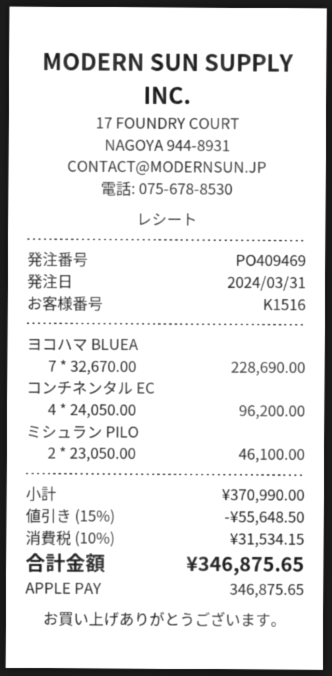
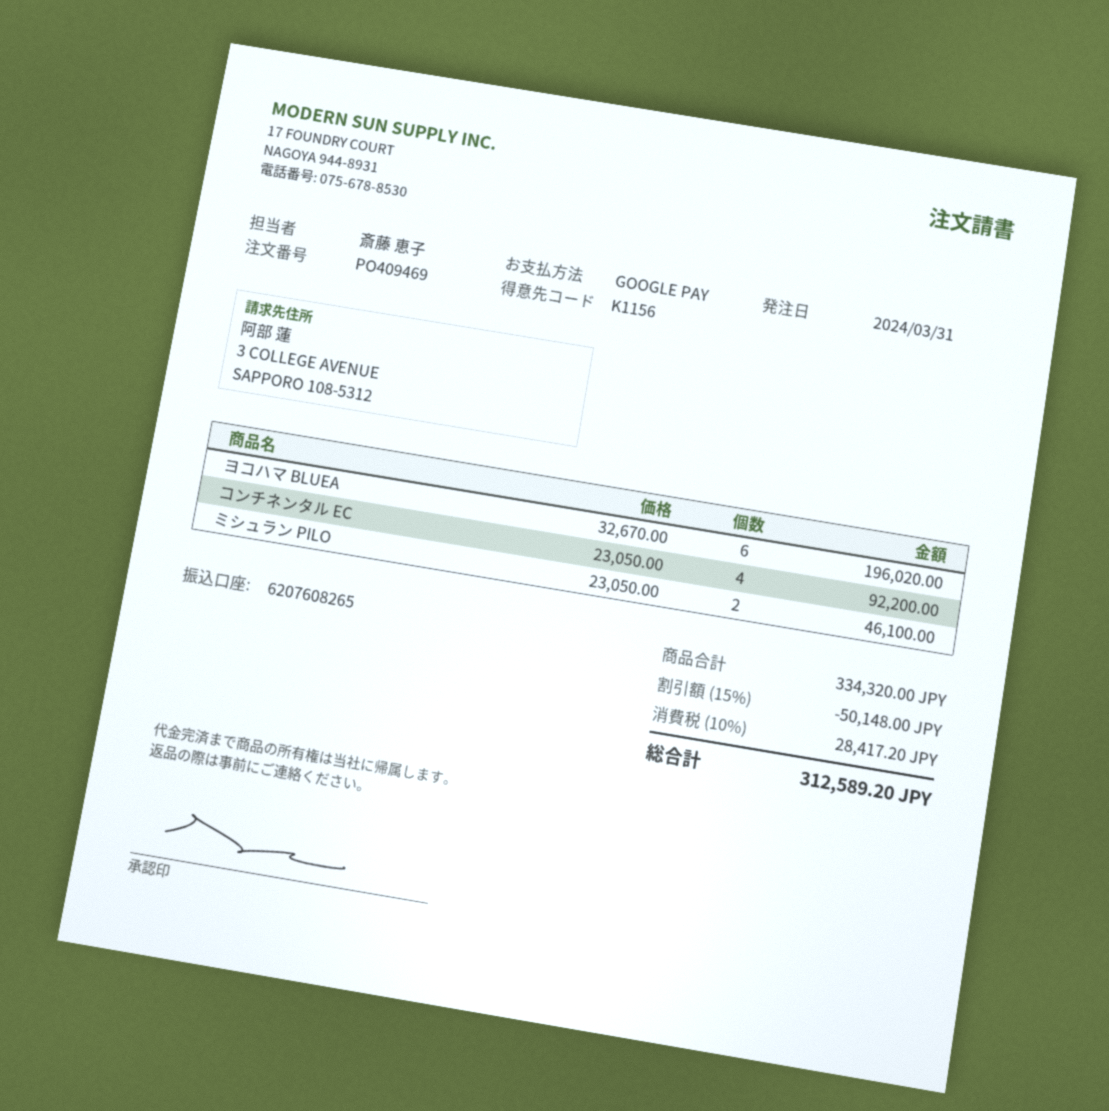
customer number: K1516 -> K1156
payment method: Apple Pay -> Google Pay
ヨコハマ BLUEA: 7 x 32670.00 = 228690.00 -> 6 x 32670.00 = 196020.00
コンチネンタル EC: 4 x 24050.00 = 96200.00 -> 4 x 23050.00 = 92200.00
subtotal: 370990.00 -> 334320.00
discount: 15% = 55648.50 -> 15% = 50148.00
tax: 10% = 31534.15 -> 10% = 28417.20
total: 346875.65 -> 312589.20

